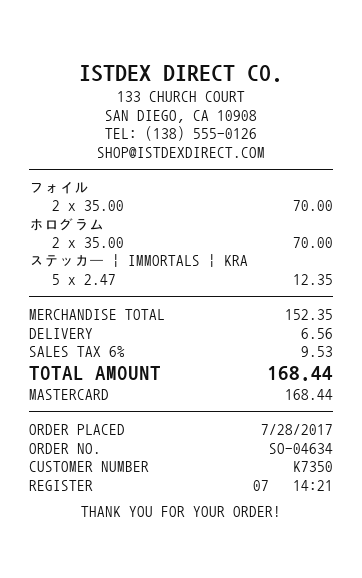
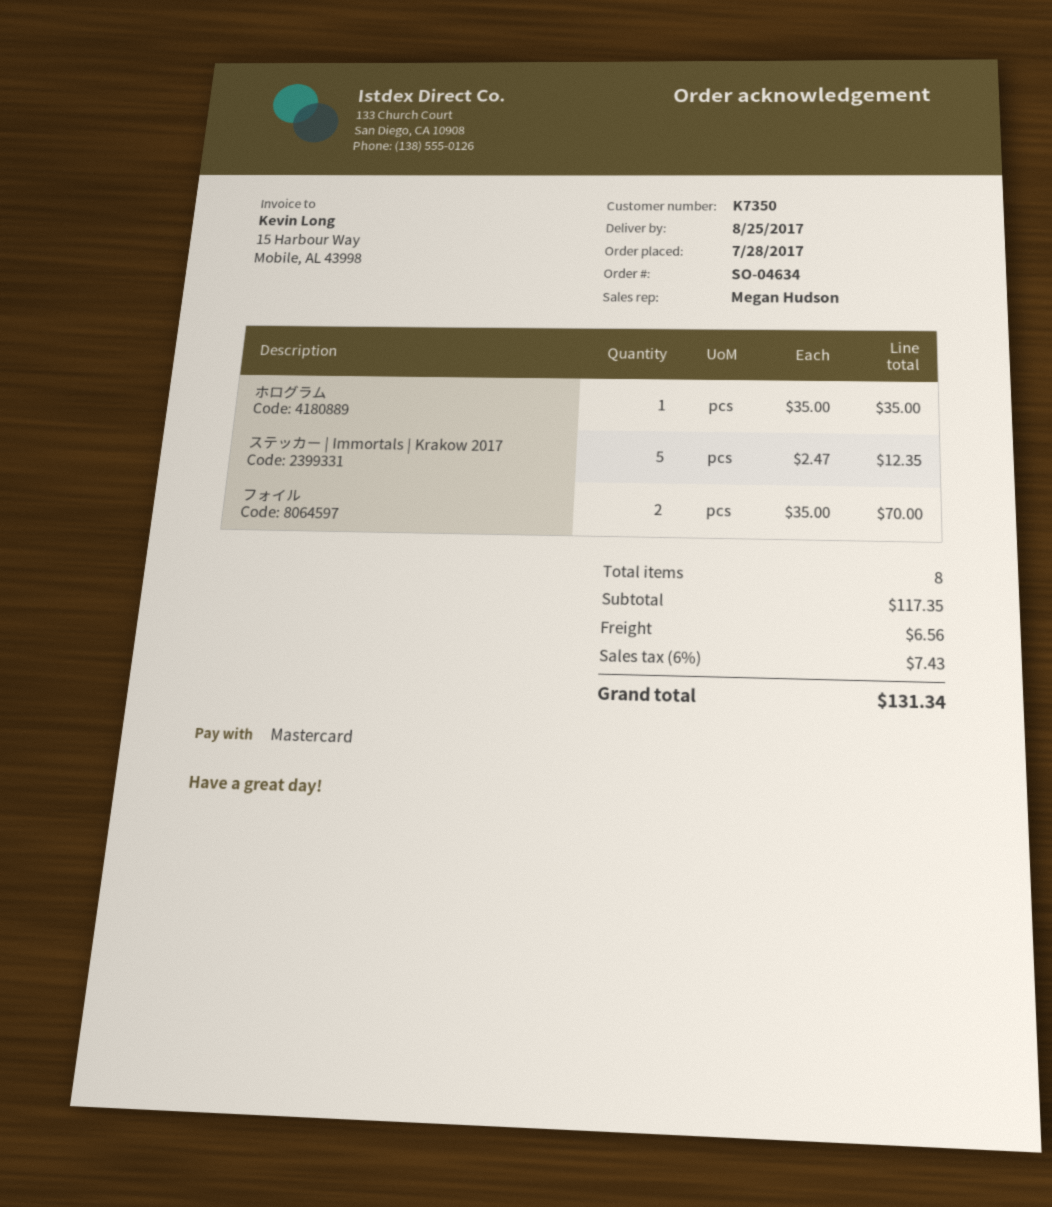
ホログラム: 2 x 35.00 = 70.00 -> 1 x 35.00 = 35.00
subtotal: 152.35 -> 117.35
tax: 6% = 9.53 -> 6% = 7.43
total: 168.44 -> 131.34

